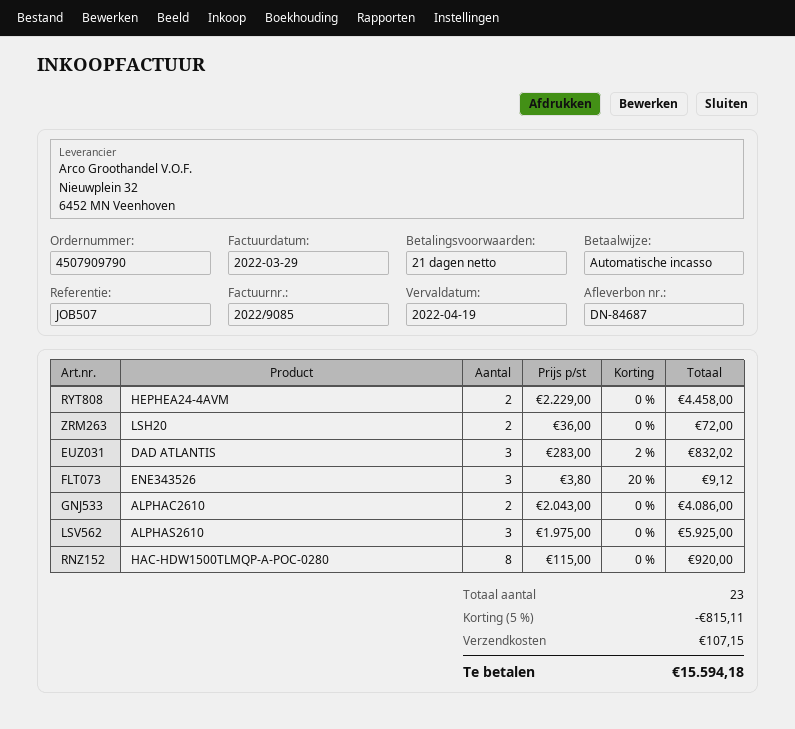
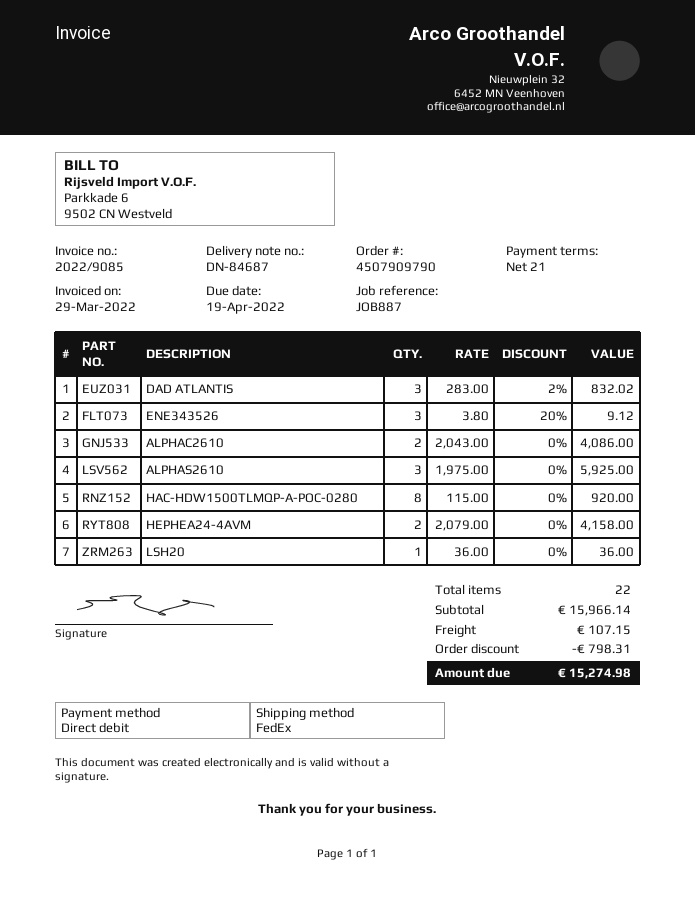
reference: JOB507 -> JOB887
HEPHEA24-4AVM: 2 x 2229.00 = 4458.00 -> 2 x 2079.00 = 4158.00
LSH20: 2 x 36.00 = 72.00 -> 1 x 36.00 = 36.00
total quantity: 23 -> 22
discount: 815.11 -> 798.31
total: 15594.18 -> 15274.98

